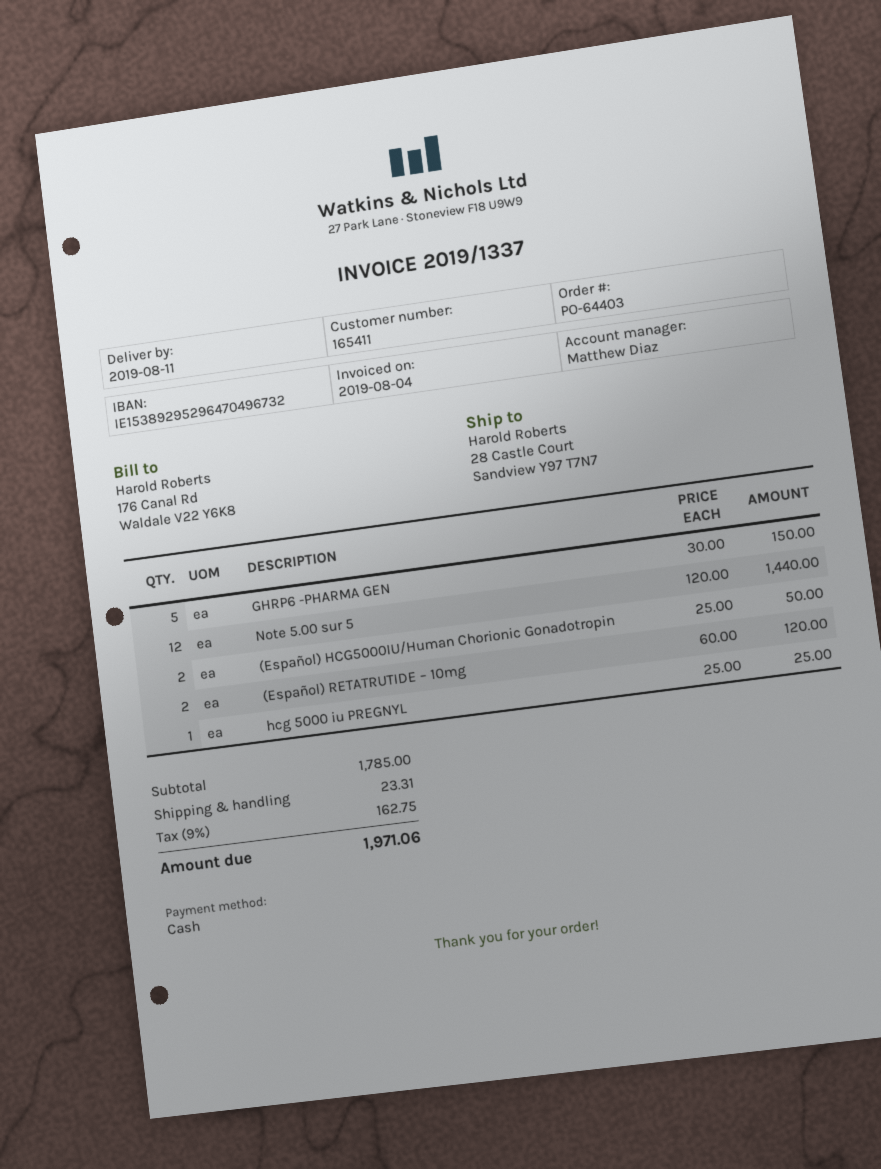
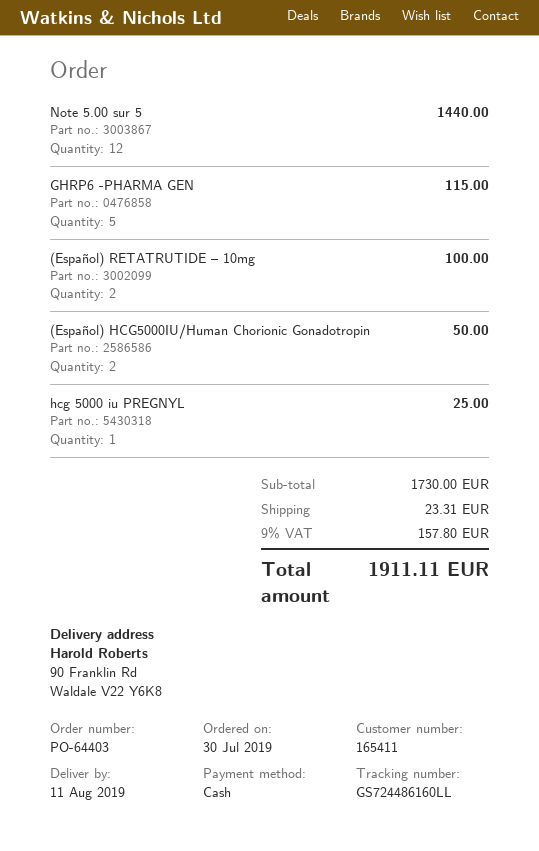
ship to: 28 Castle Court, Sandview Y97 T7N7 -> 90 Franklin Rd, Waldale V22 Y6K8
GHRP6 -PHARMA GEN: 5 for 150.00 -> 5 for 115.00
(Español) RETATRUTIDE – 10mg: 2 for 120.00 -> 2 for 100.00
subtotal: 1785.00 -> 1730.00
tax: 9% = 162.75 -> 9% = 157.80
total: 1971.06 -> 1911.11

